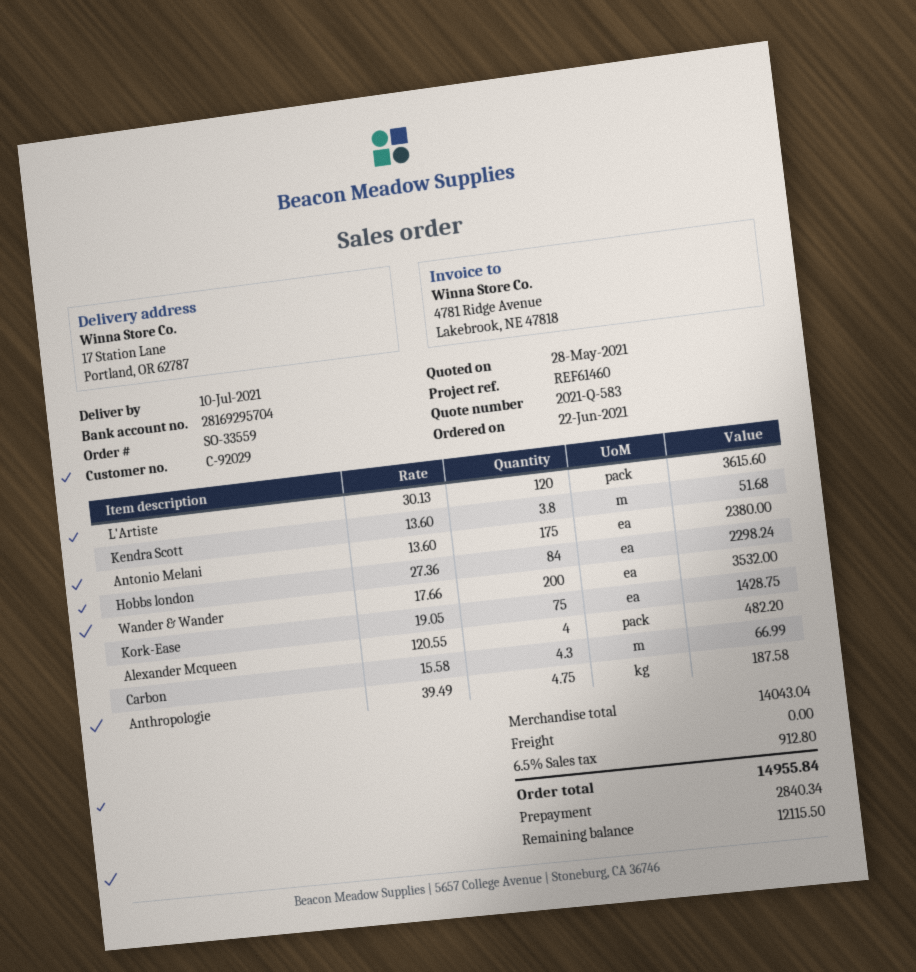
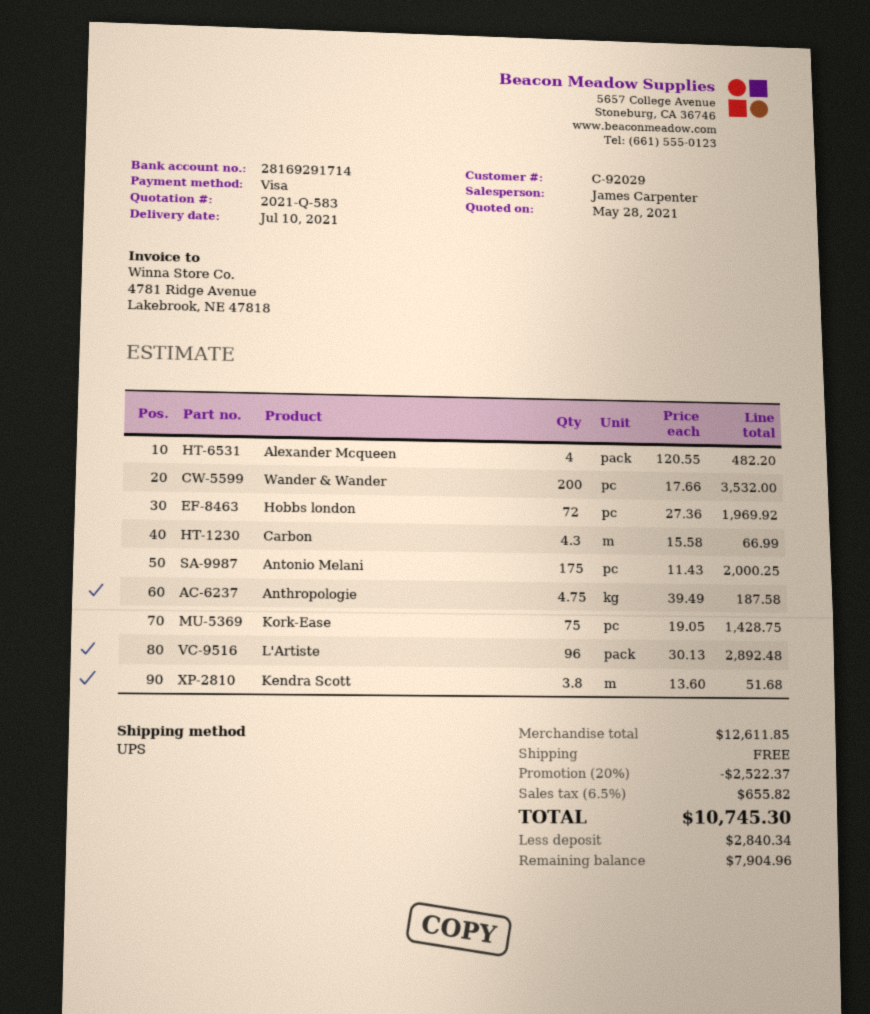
bank account: 28169295704 -> 28169291714
L'Artiste: 120 x 30.13 = 3615.60 -> 96 x 30.13 = 2892.48
Antonio Melani: 175 x 13.60 = 2380.00 -> 175 x 11.43 = 2000.25
Hobbs london: 84 x 27.36 = 2298.24 -> 72 x 27.36 = 1969.92
subtotal: 14043.04 -> 12611.85
discount: none -> 20% = 2522.37
tax: 6.5% = 912.80 -> 6.5% = 655.82
total: 14955.84 -> 10745.30
balance: 12115.50 -> 7904.96

